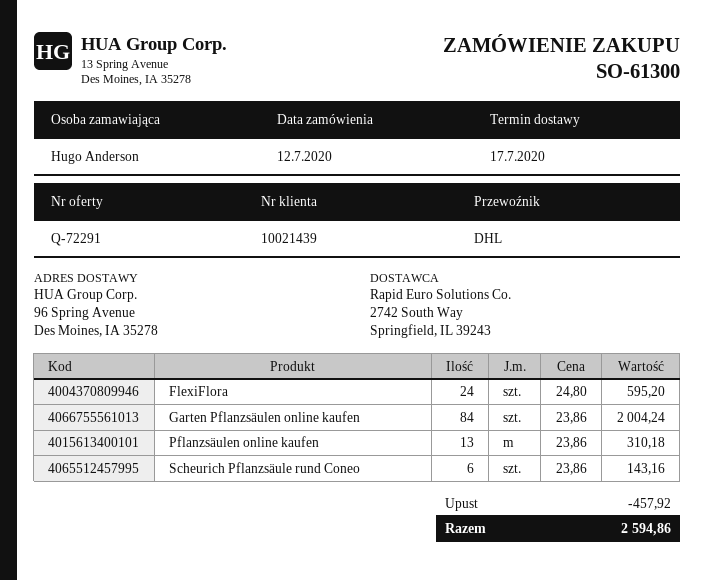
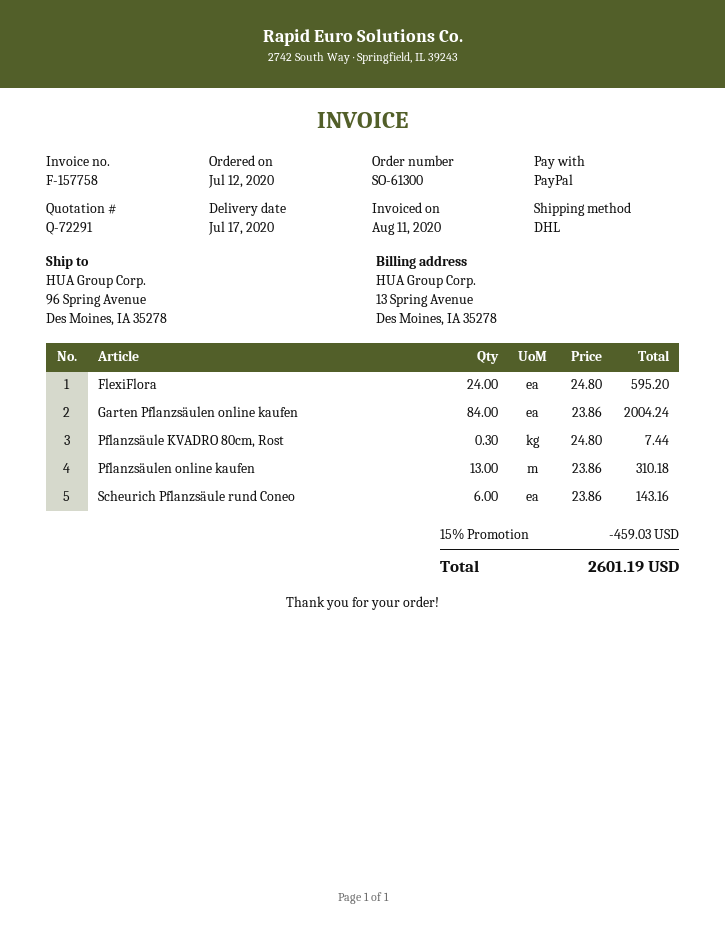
Pflanzsäule KVADRO 80cm, Rost: none -> 0.3 x 24.80 = 7.44
discount: 457.92 -> 459.03
total: 2594.86 -> 2601.19

